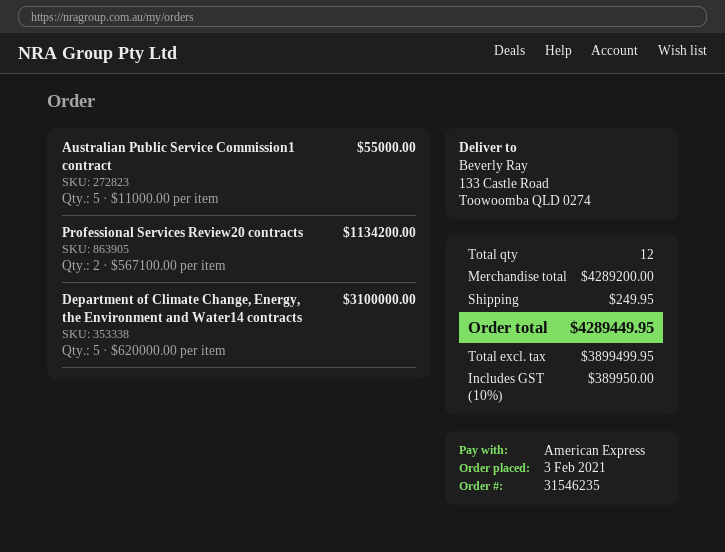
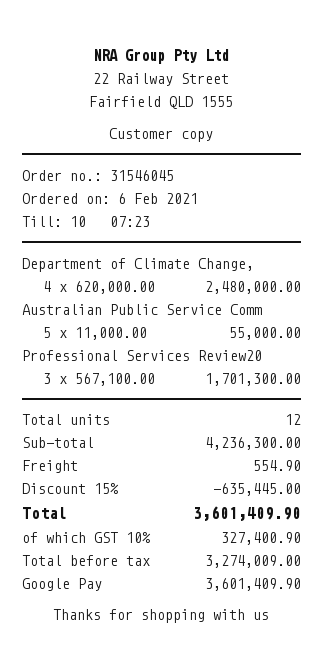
order number: 31546235 -> 31546045
order date: 2021-02-03 -> 2021-02-06
payment method: American Express -> Google Pay
Professional Services Review20 contracts: 2 x 567100.00 = 1134200.00 -> 3 x 567100.00 = 1701300.00
Department of Climate Change, Energy, the Environment and Water14 contracts: 5 x 620000.00 = 3100000.00 -> 4 x 620000.00 = 2480000.00
subtotal: 4289200.00 -> 4236300.00
discount: none -> 15% = 635445.00
shipping: 249.95 -> 554.90
net: 3899499.95 -> 3274009.00
tax: 10% = 389950.00 -> 10% = 327400.90
total: 4289449.95 -> 3601409.90

